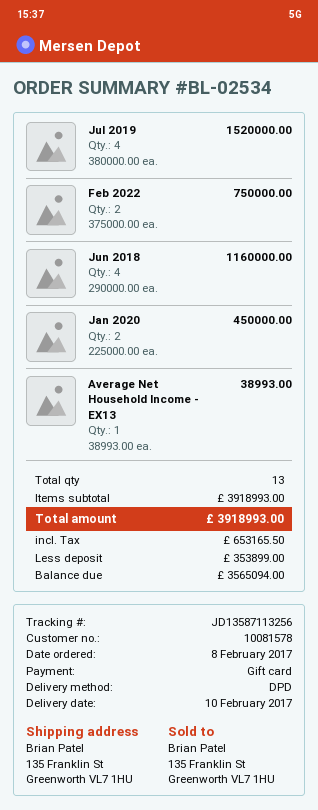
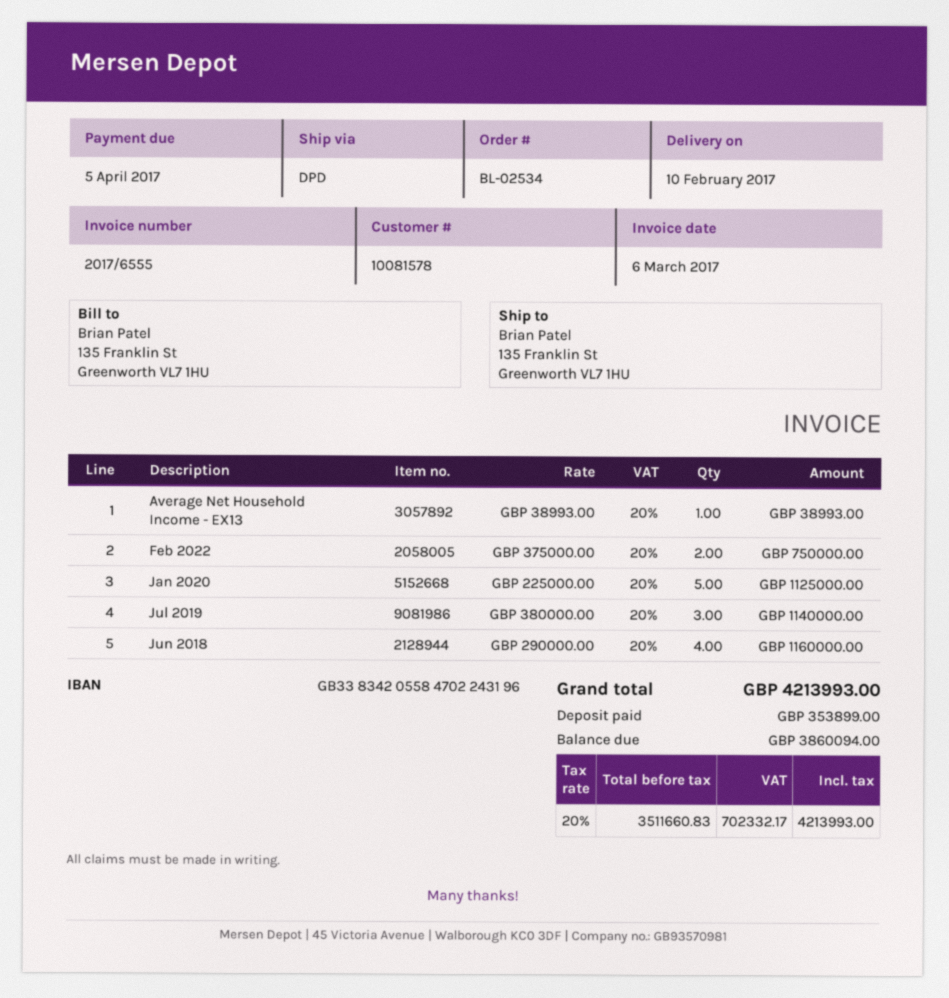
Jul 2019: 4 x 380000.00 = 1520000.00 -> 3 x 380000.00 = 1140000.00
Jan 2020: 2 x 225000.00 = 450000.00 -> 5 x 225000.00 = 1125000.00
tax: 653165.50 -> 702332.17
total: 3918993.00 -> 4213993.00
balance: 3565094.00 -> 3860094.00

